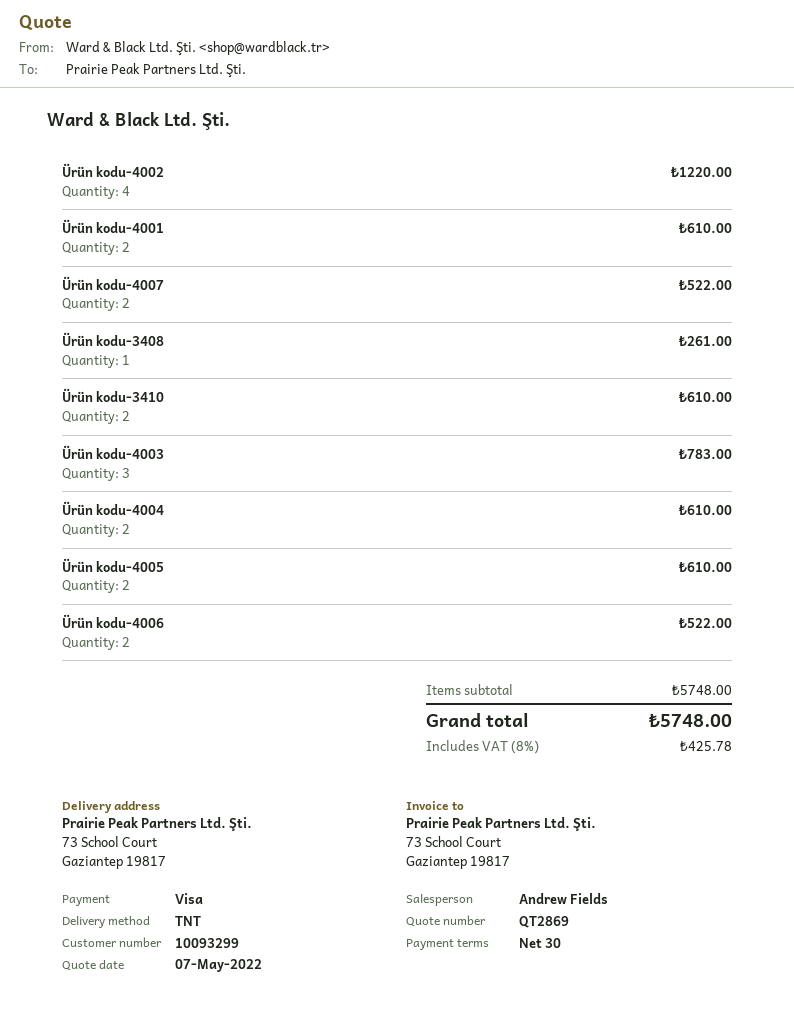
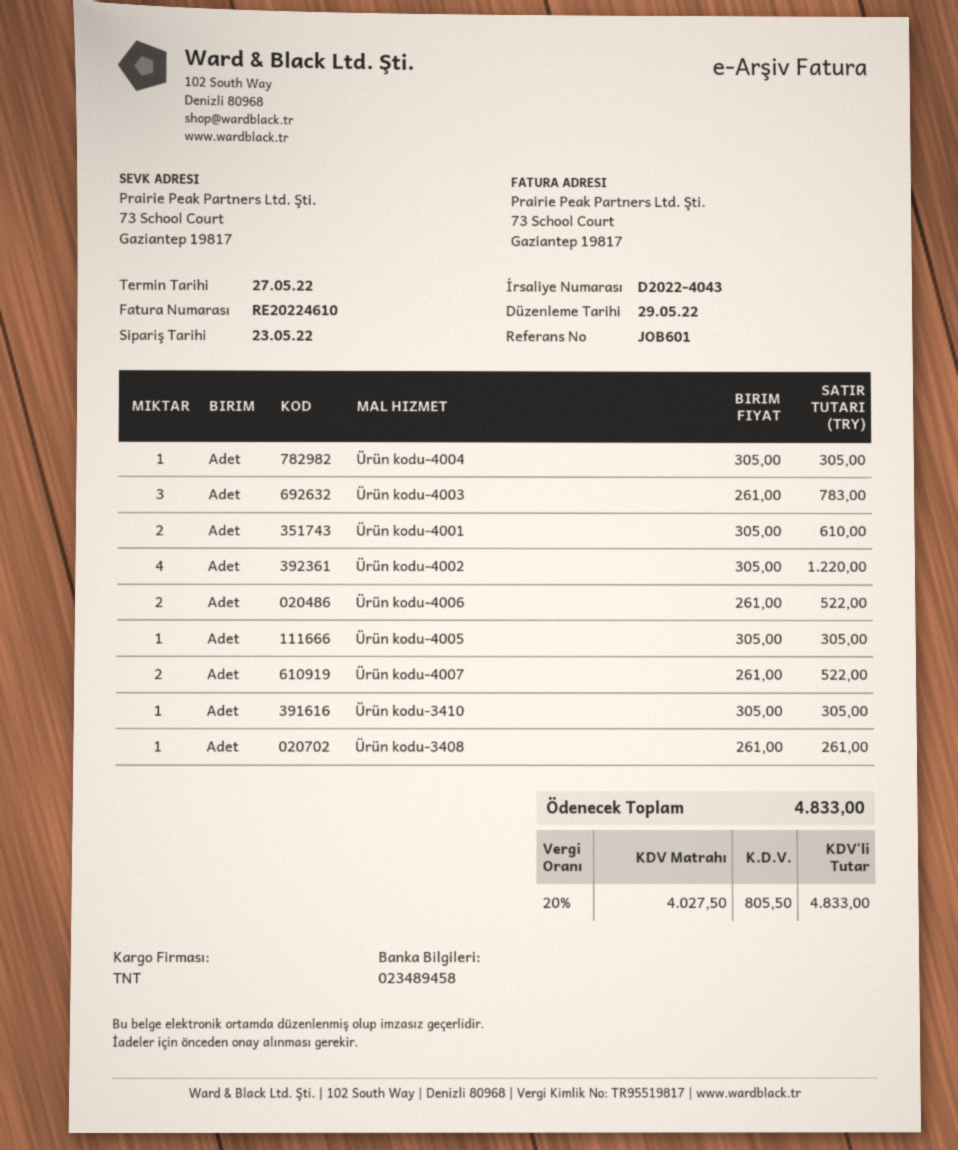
Ürün kodu-3410: 2 for 610.00 -> 1 for 305.00
Ürün kodu-4004: 2 for 610.00 -> 1 for 305.00
Ürün kodu-4005: 2 for 610.00 -> 1 for 305.00
tax: 8% = 425.78 -> 20% = 805.50
total: 5748.00 -> 4833.00

